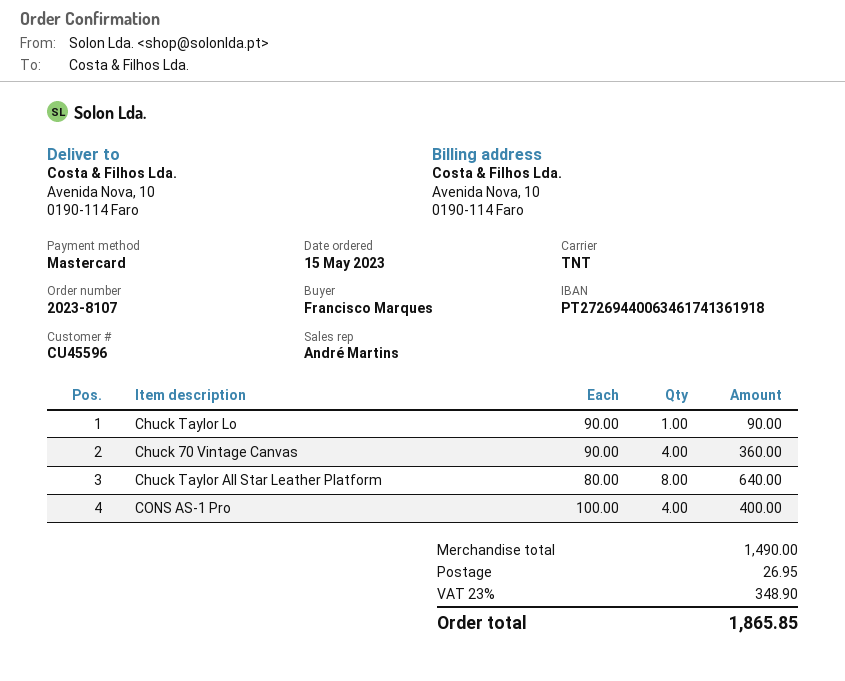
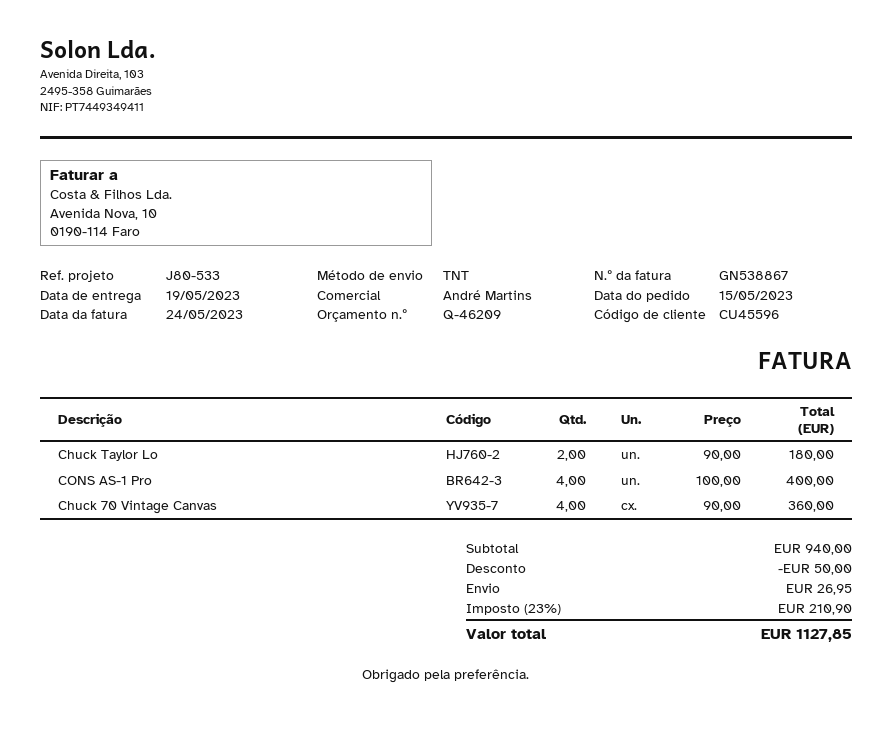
Chuck Taylor Lo: 1 x 90.00 = 90.00 -> 2 x 90.00 = 180.00
Chuck Taylor All Star Leather Platform: 8 x 80.00 = 640.00 -> none
subtotal: 1490.00 -> 940.00
discount: none -> 50.00
tax: 23% = 348.90 -> 23% = 210.90
total: 1865.85 -> 1127.85

